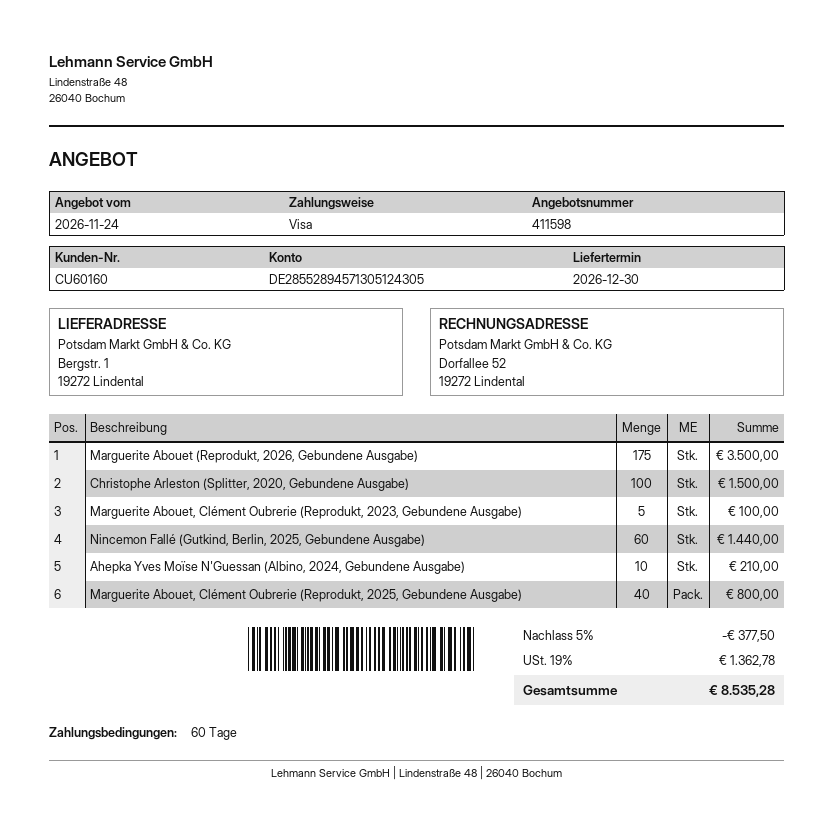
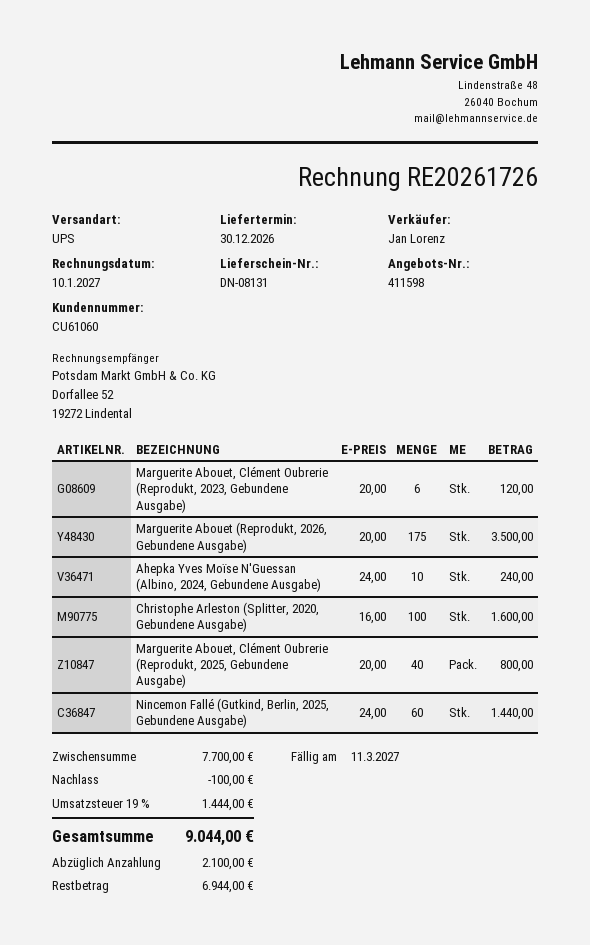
customer number: CU60160 -> CU61060
Christophe Arleston (Splitter, 2020, Gebundene Ausgabe): 100 for 1500.00 -> 100 for 1600.00
Marguerite Abouet, Clément Oubrerie (Reprodukt, 2023, Gebundene Ausgabe): 5 for 100.00 -> 6 for 120.00
Ahepka Yves Moïse N'Guessan (Albino, 2024, Gebundene Ausgabe): 10 for 210.00 -> 10 for 240.00
discount: 377.50 -> 100.00
tax: 19% = 1362.78 -> 19% = 1444.00
total: 8535.28 -> 9044.00

